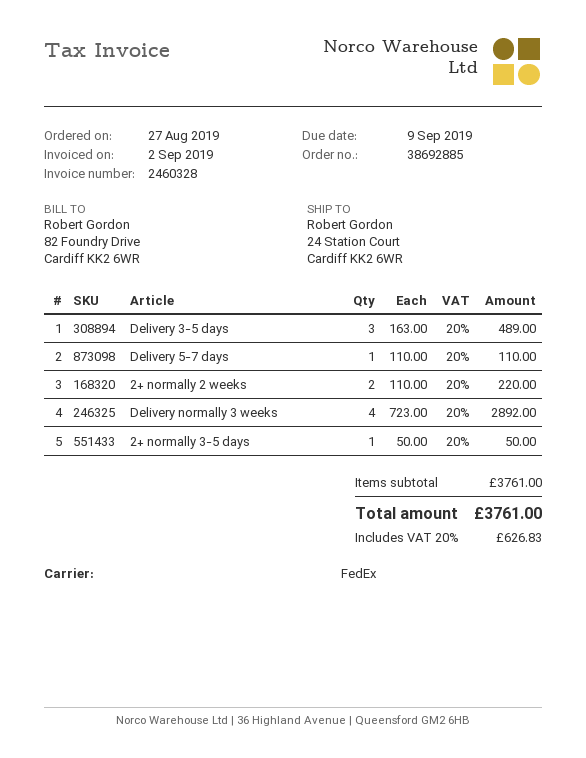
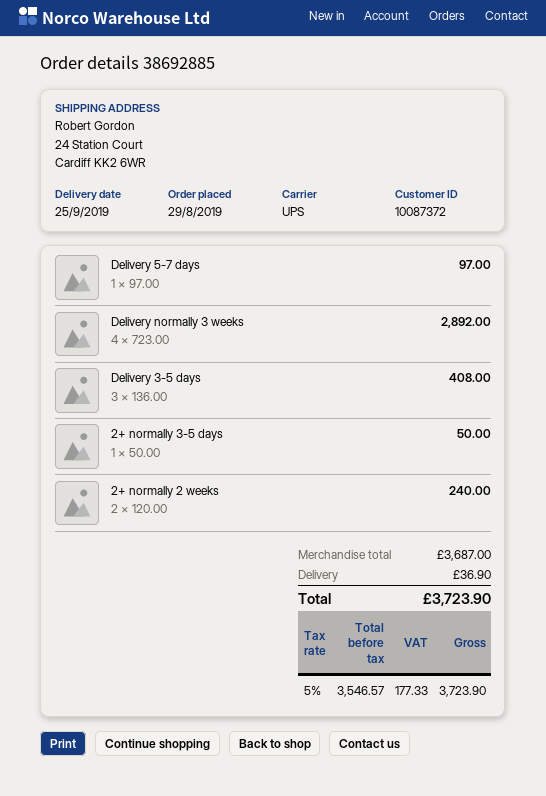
order date: 2019-08-27 -> 2019-08-29
shipping method: FedEx -> UPS
Delivery 3-5 days: 3 x 163.00 = 489.00 -> 3 x 136.00 = 408.00
Delivery 5-7 days: 1 x 110.00 = 110.00 -> 1 x 97.00 = 97.00
2+ normally 2 weeks: 2 x 110.00 = 220.00 -> 2 x 120.00 = 240.00
subtotal: 3761.00 -> 3687.00
shipping: none -> 36.90
tax: 20% = 626.83 -> 5% = 177.33
total: 3761.00 -> 3723.90

